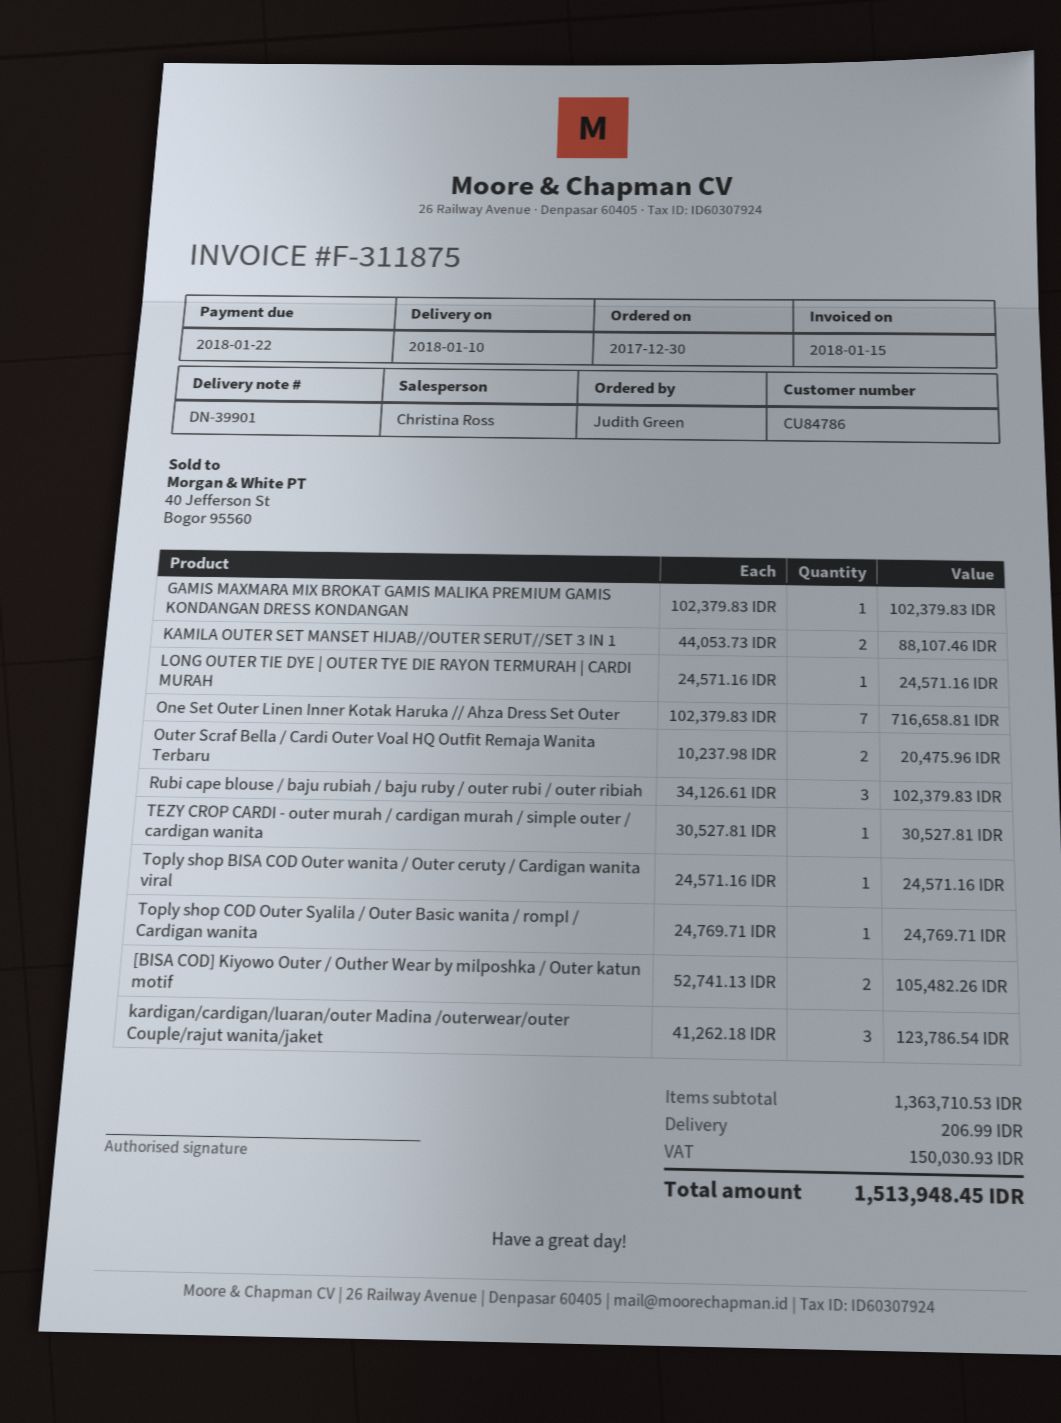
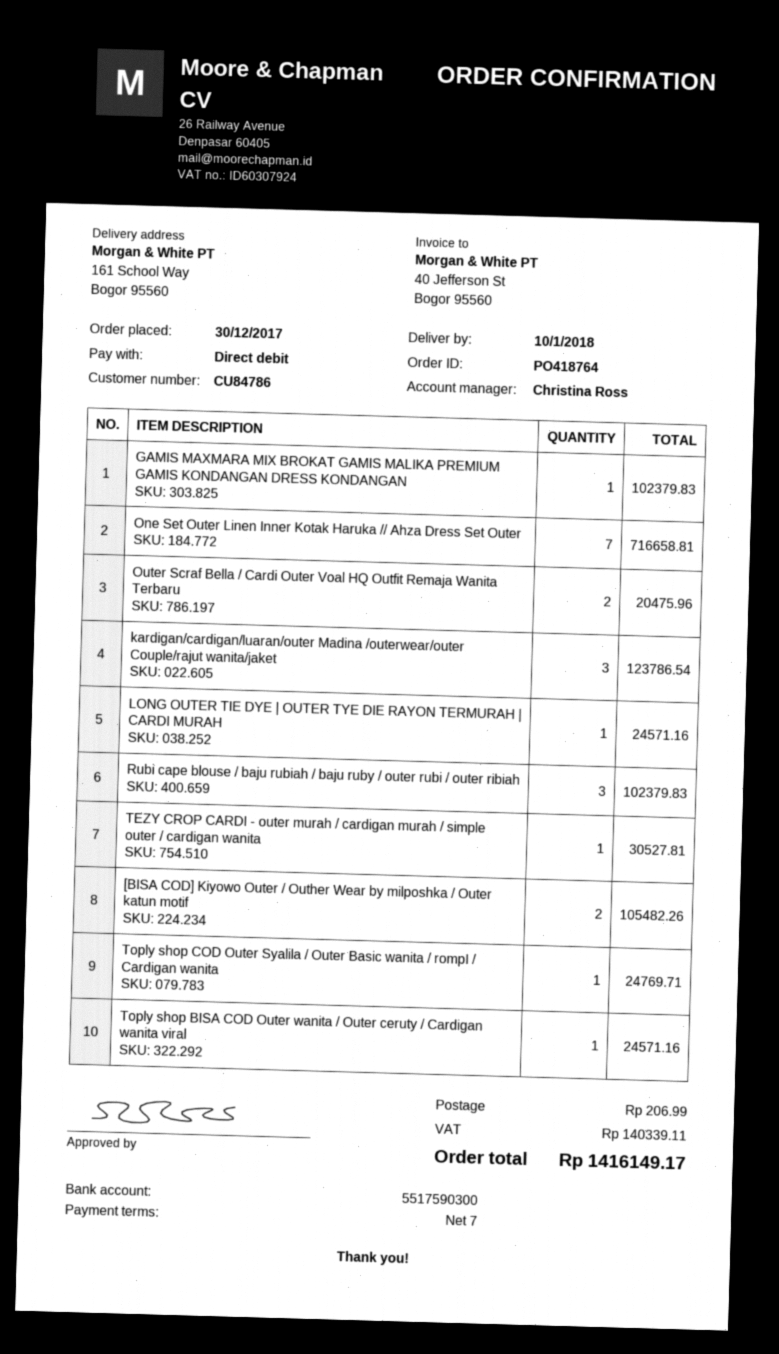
KAMILA OUTER SET MANSET HIJAB//OUTER SERUT//SET 3 IN 1: 2 for 88107.46 -> none
tax: 150030.93 -> 140339.11
total: 1513948.45 -> 1416149.17

